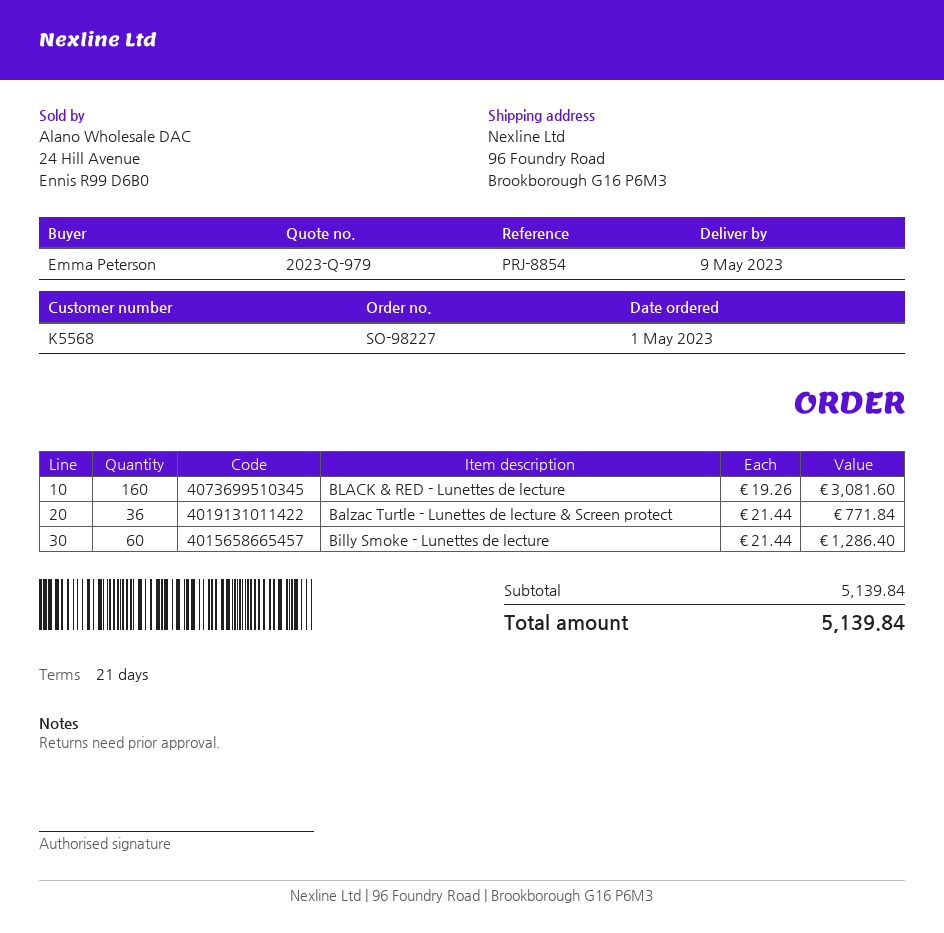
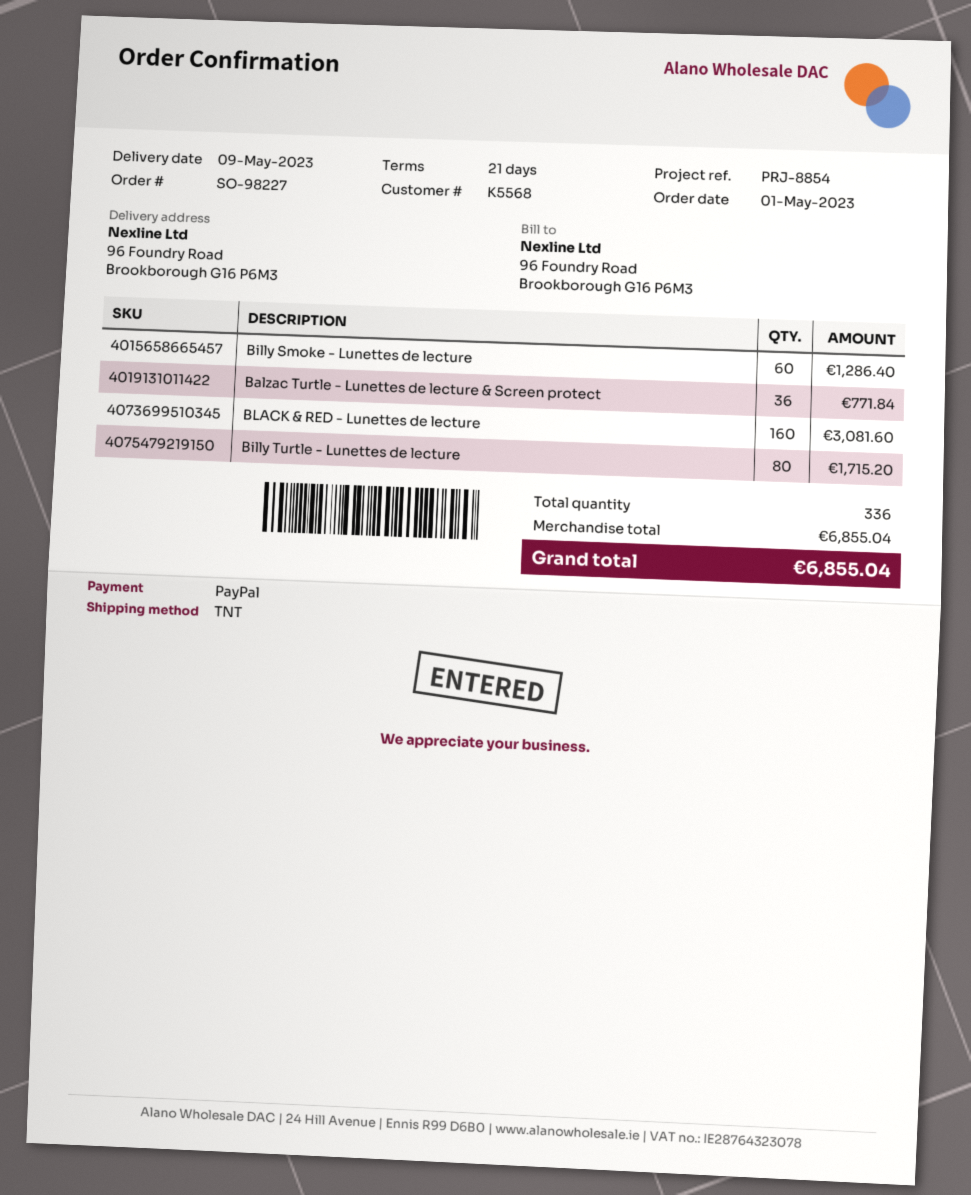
Billy Turtle - Lunettes de lecture: none -> 80 for 1715.20
subtotal: 5139.84 -> 6855.04
total: 5139.84 -> 6855.04

